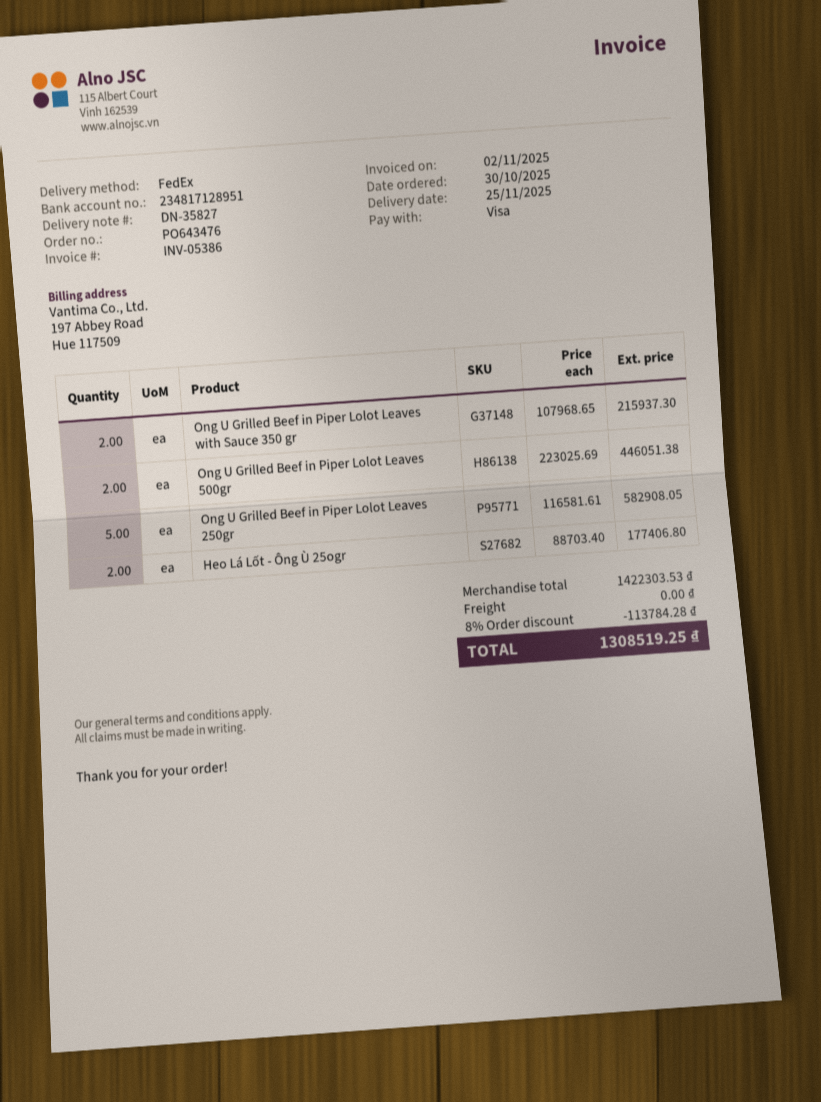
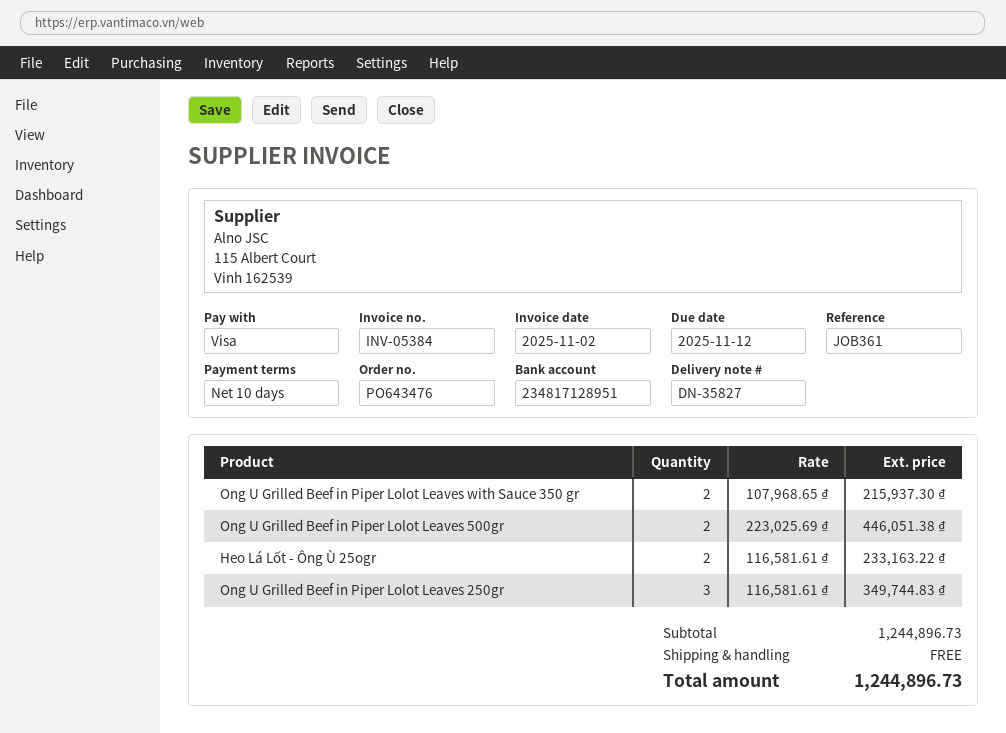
invoice number: INV-05386 -> INV-05384
Ong U Grilled Beef in Piper Lolot Leaves 250gr: 5 x 116581.61 = 582908.05 -> 3 x 116581.61 = 349744.83
Heo Lá Lốt - Ông Ù 25ogr: 2 x 88703.40 = 177406.80 -> 2 x 116581.61 = 233163.22
subtotal: 1422303.53 -> 1244896.73
discount: 8% = 113784.28 -> none
total: 1308519.25 -> 1244896.73

